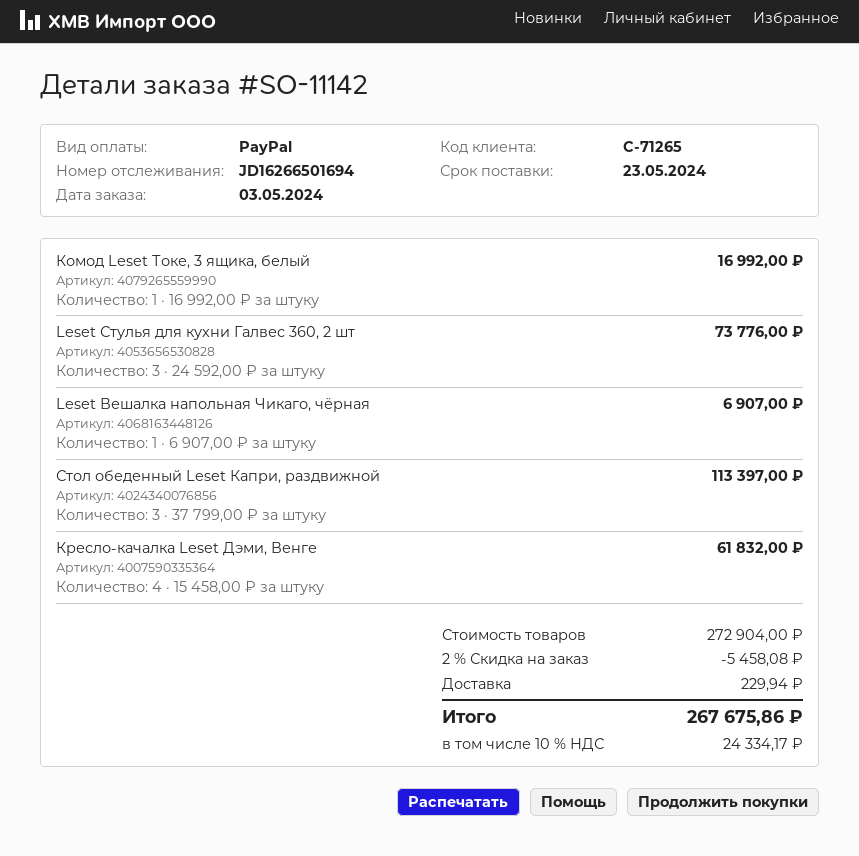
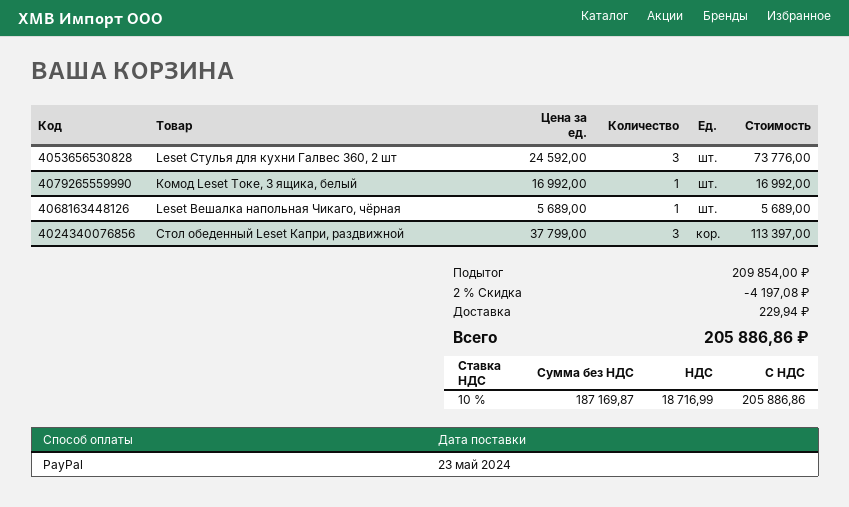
Leset Вешалка напольная Чикаго, чёрная: 1 x 6907.00 = 6907.00 -> 1 x 5689.00 = 5689.00
Кресло-качалка Leset Дэми, Венге: 4 x 15458.00 = 61832.00 -> none
subtotal: 272904.00 -> 209854.00
discount: 2% = 5458.08 -> 2% = 4197.08
tax: 10% = 24334.17 -> 10% = 18716.99
total: 267675.86 -> 205886.86

